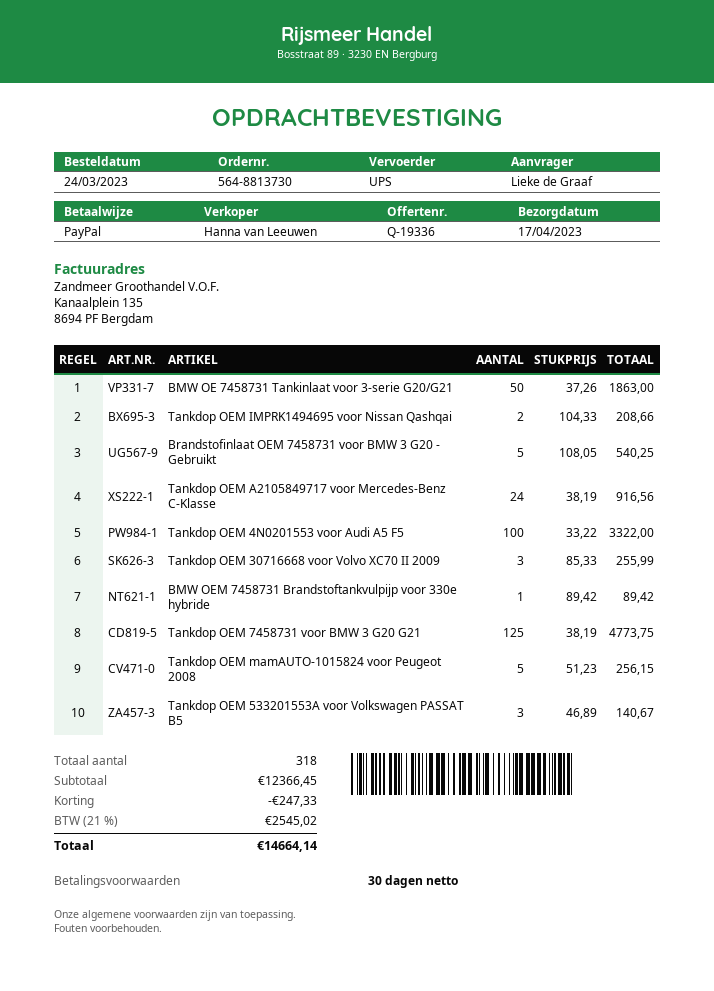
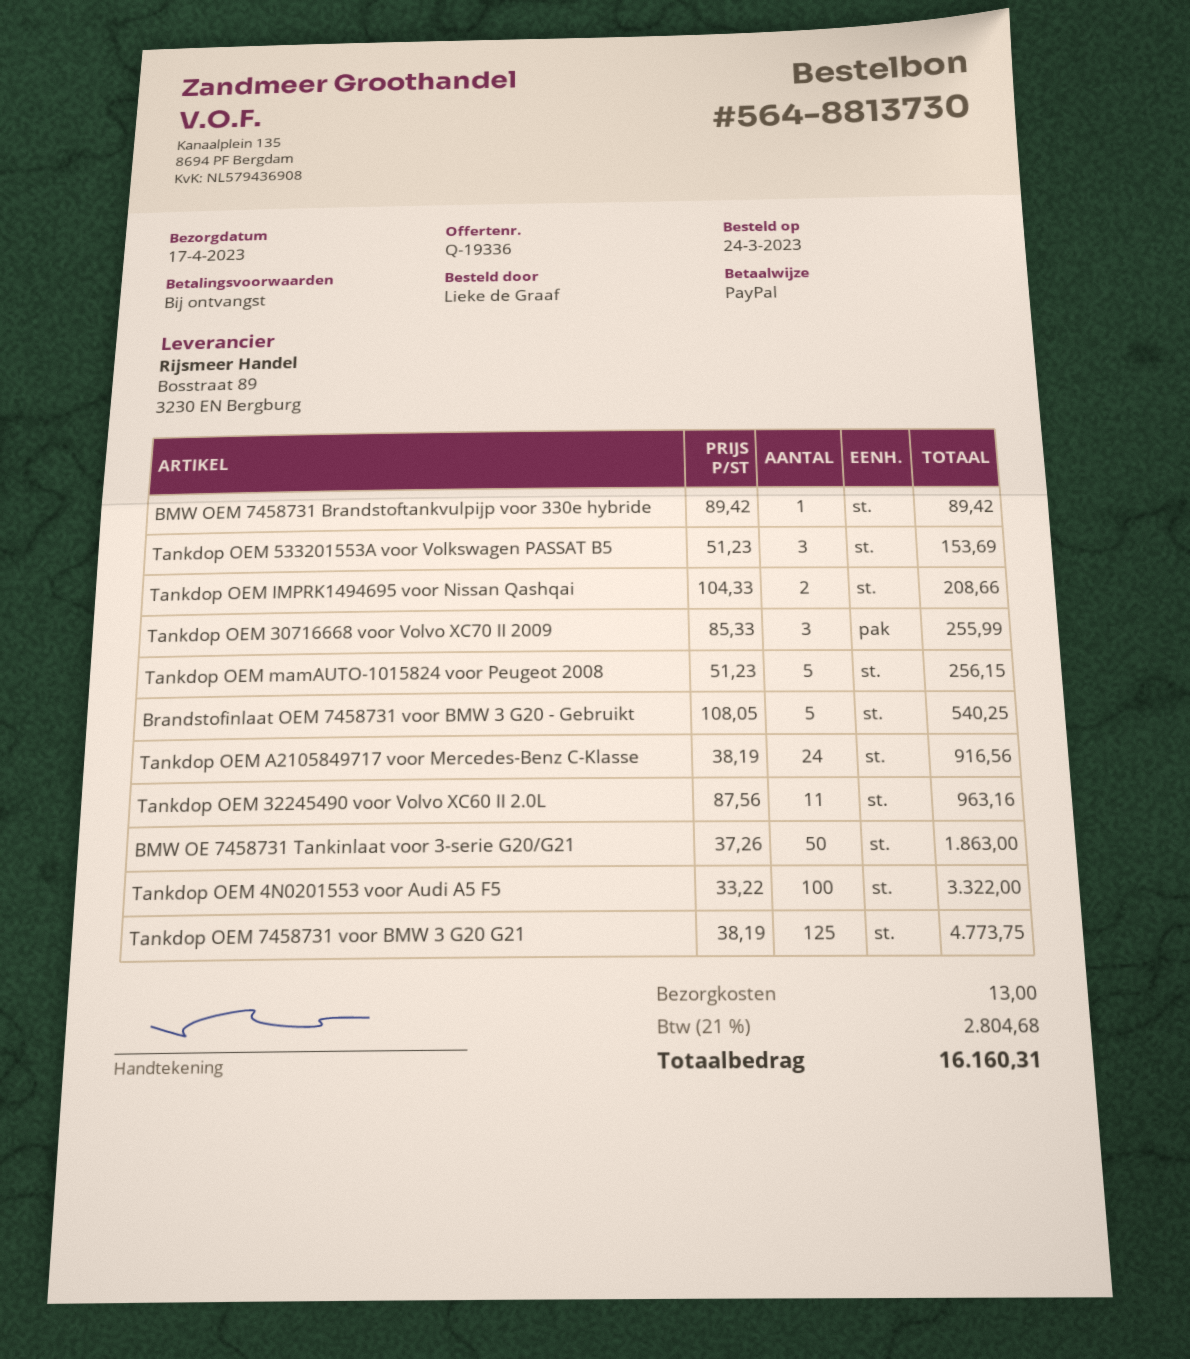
payment terms: 30 days -> on receipt
Tankdop OEM 533201553A voor Volkswagen PASSAT B5: 3 x 46.89 = 140.67 -> 3 x 51.23 = 153.69
Tankdop OEM 32245490 voor Volvo XC60 II 2.0L: none -> 11 x 87.56 = 963.16
discount: 247.33 -> none
shipping: none -> 13.00
tax: 21% = 2545.02 -> 21% = 2804.68
total: 14664.14 -> 16160.31

